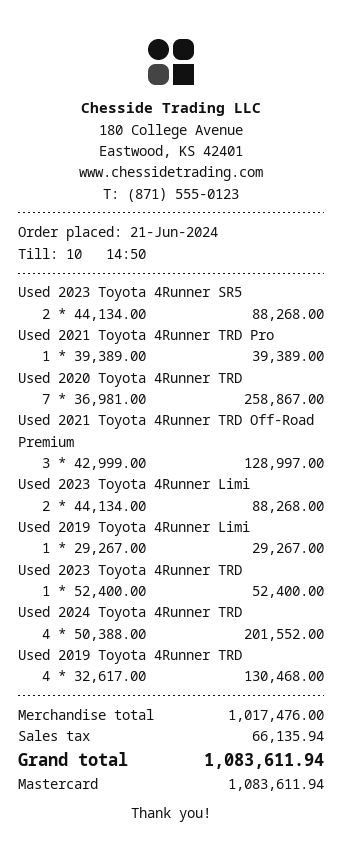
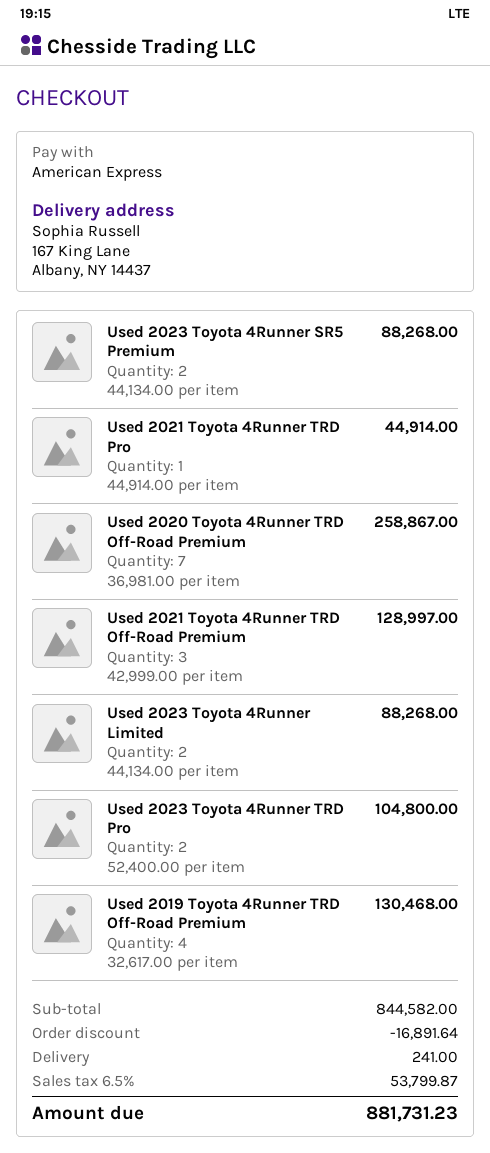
payment method: Mastercard -> American Express
Used 2021 Toyota 4Runner TRD Pro: 1 x 39389.00 = 39389.00 -> 1 x 44914.00 = 44914.00
Used 2019 Toyota 4Runner Limi: 1 x 29267.00 = 29267.00 -> none
Used 2023 Toyota 4Runner TRD: 1 x 52400.00 = 52400.00 -> 2 x 52400.00 = 104800.00
Used 2024 Toyota 4Runner TRD: 4 x 50388.00 = 201552.00 -> none
subtotal: 1017476.00 -> 844582.00
discount: none -> 16891.64
shipping: none -> 241.00
tax: 66135.94 -> 53799.87
total: 1083611.94 -> 881731.23

